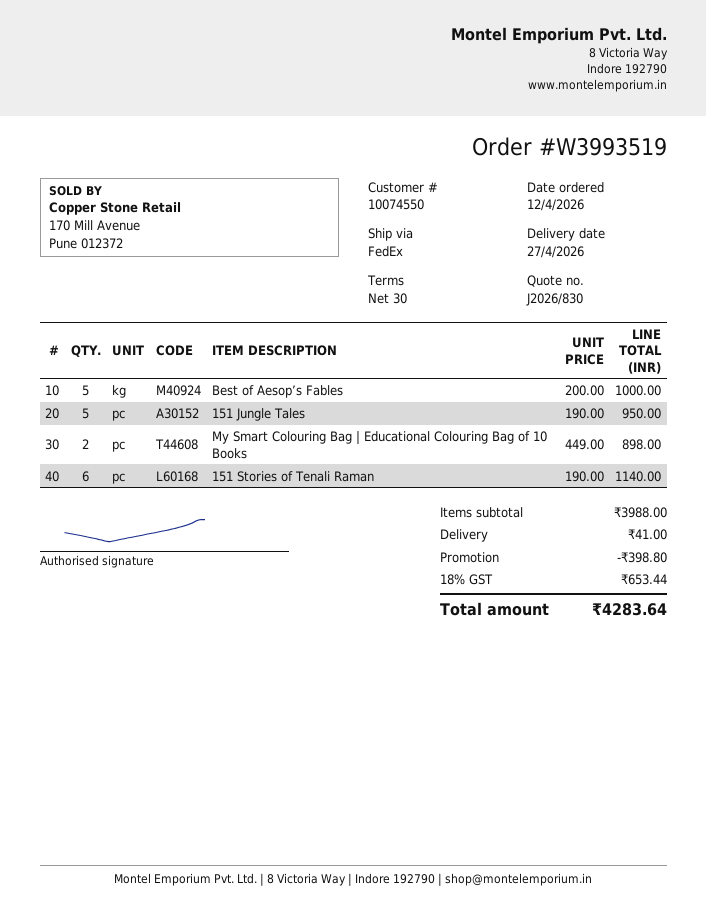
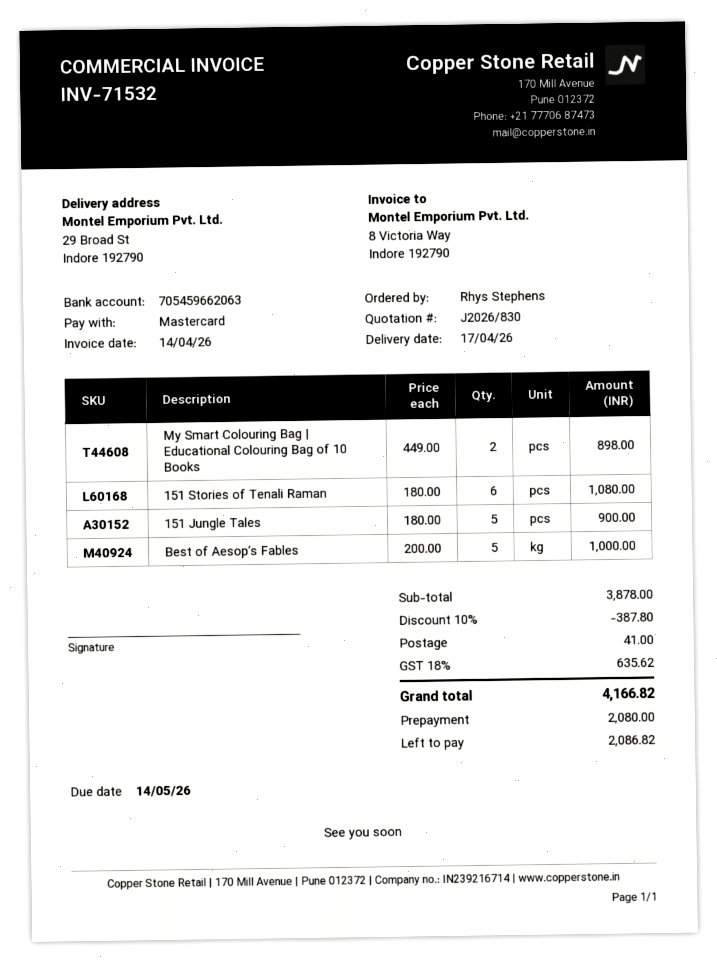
delivery date: 2026-04-27 -> 2026-04-17
151 Jungle Tales: 5 x 190.00 = 950.00 -> 5 x 180.00 = 900.00
151 Stories of Tenali Raman: 6 x 190.00 = 1140.00 -> 6 x 180.00 = 1080.00
subtotal: 3988.00 -> 3878.00
discount: 398.80 -> 387.80
tax: 18% = 653.44 -> 18% = 635.62
total: 4283.64 -> 4166.82

